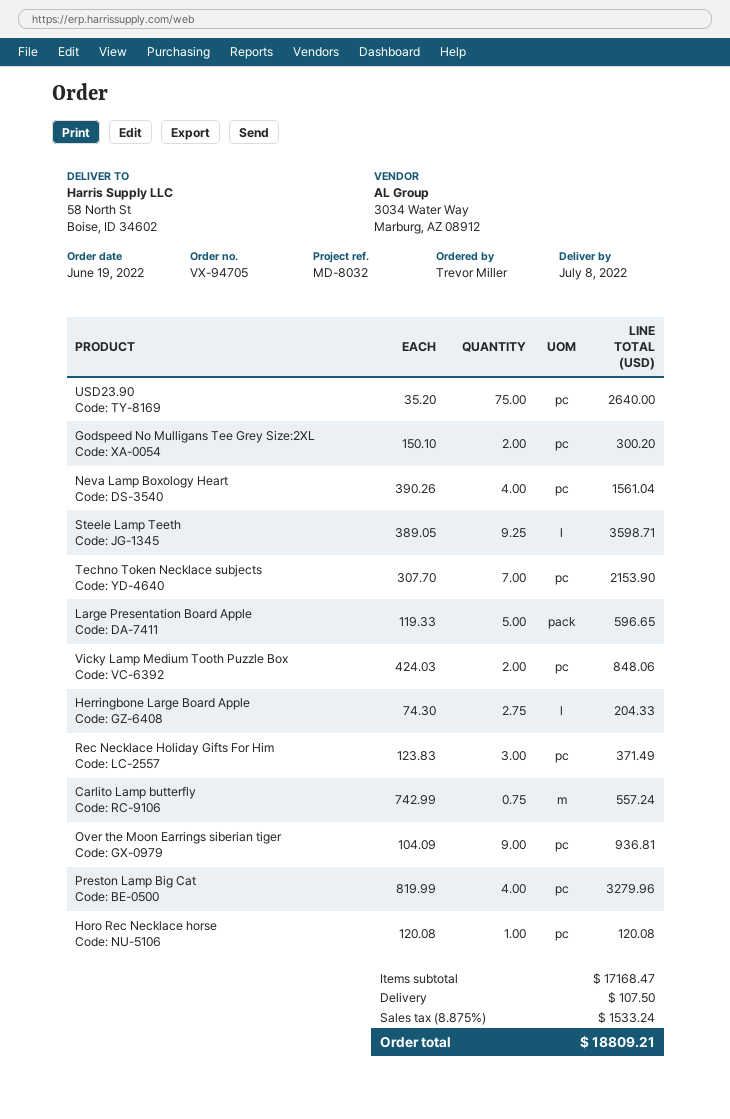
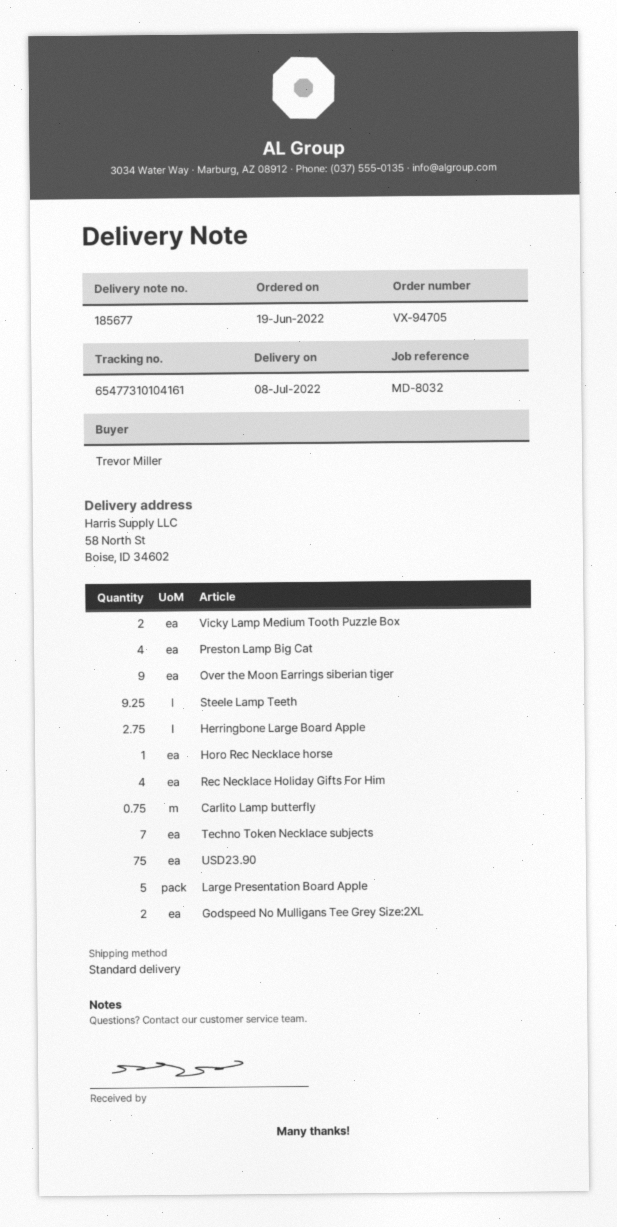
Neva Lamp Boxology Heart: 4 -> none
Rec Necklace Holiday Gifts For Him: 3 -> 4

